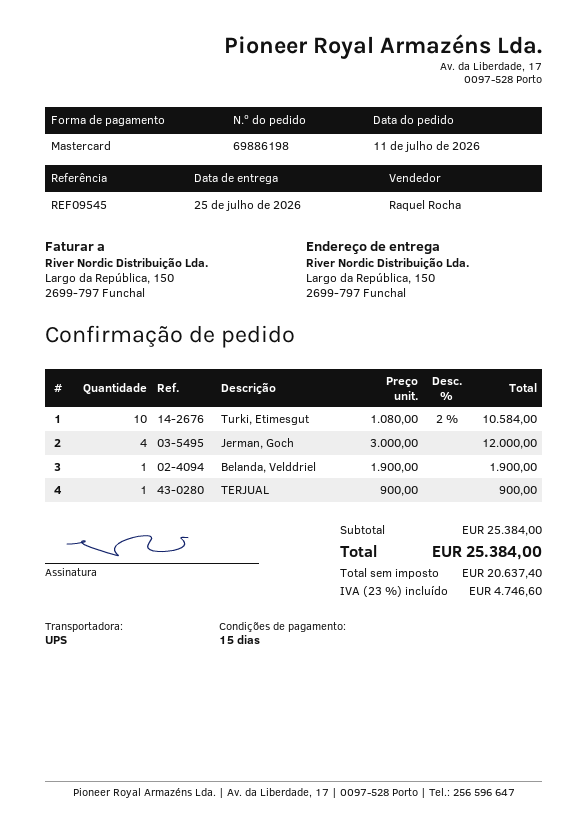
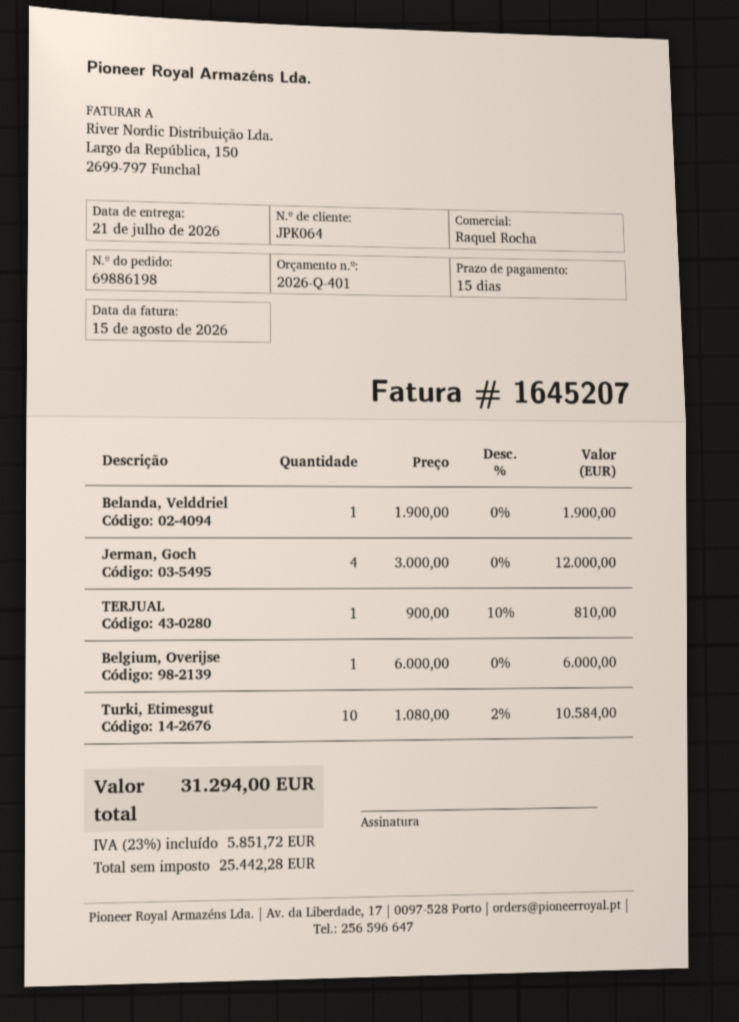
delivery date: 2026-07-25 -> 2026-07-21
TERJUAL: 1 x 900.00 = 900.00 -> 1 x 900.00 - 10% = 810.00
Belgium, Overijse: none -> 1 x 6000.00 = 6000.00
net: 20637.40 -> 25442.28
tax: 23% = 4746.60 -> 23% = 5851.72
total: 25384.00 -> 31294.00

